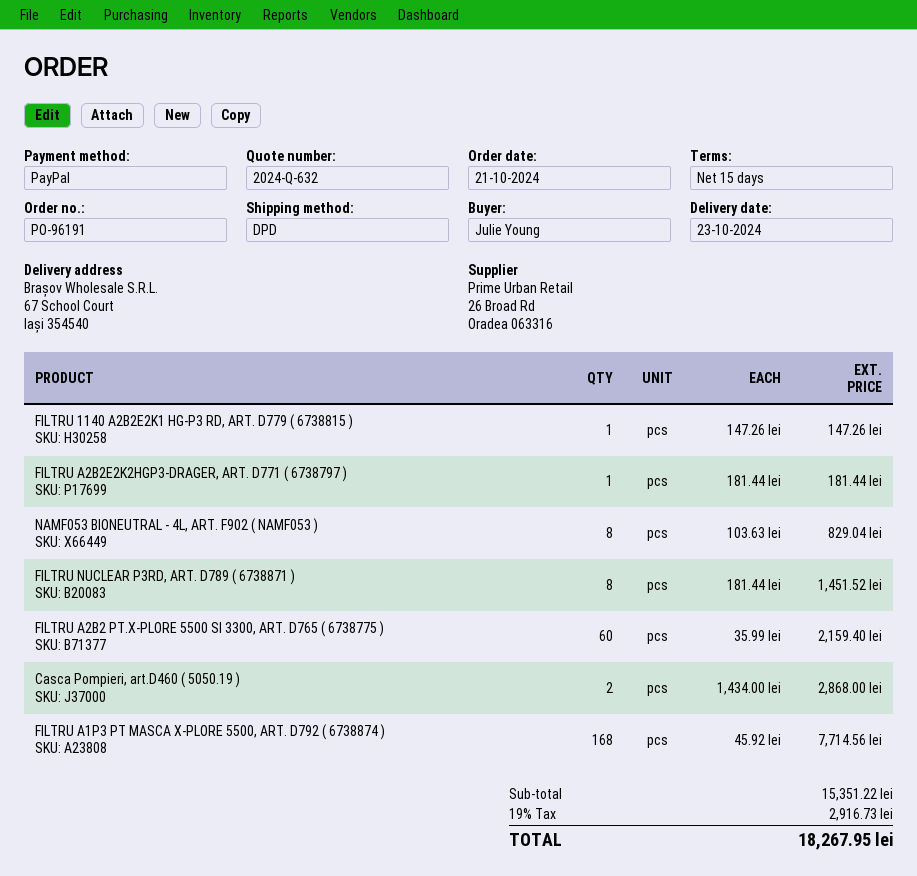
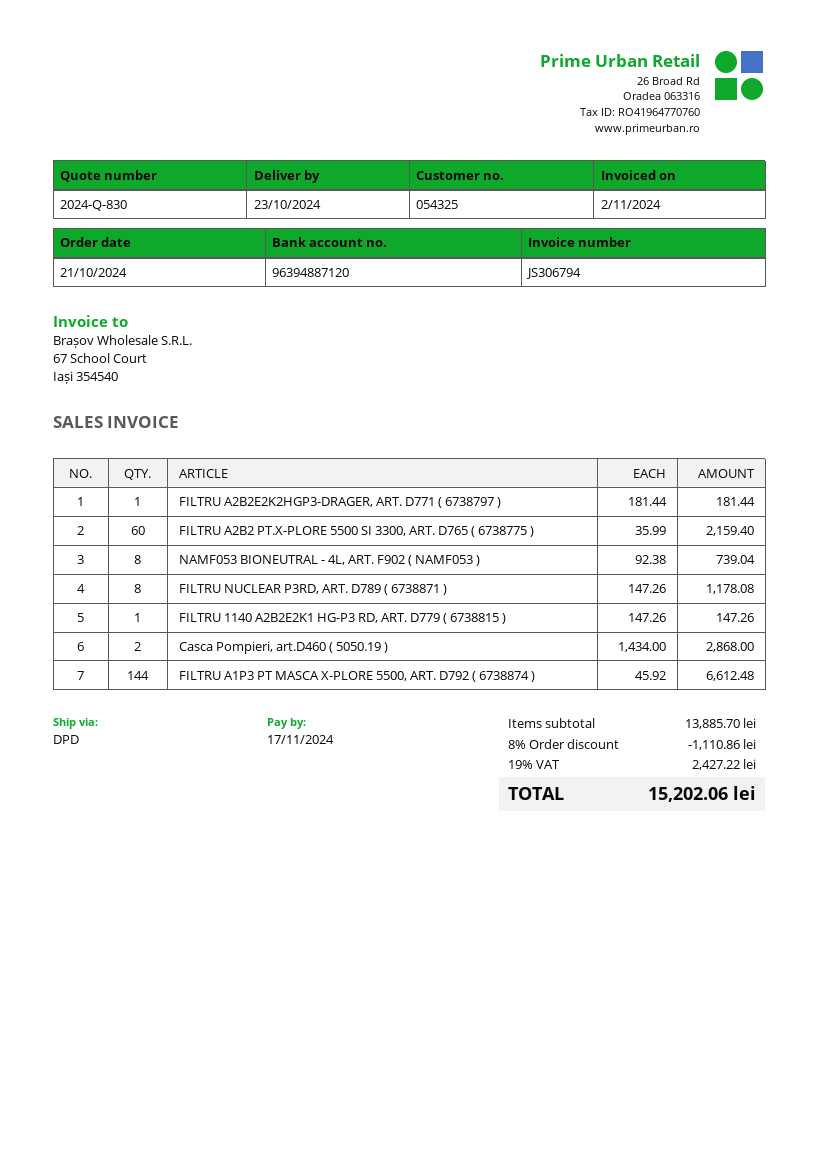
quote number: 2024-Q-632 -> 2024-Q-830
NAMF053 BIONEUTRAL - 4L, ART. F902 ( NAMF053 ): 8 x 103.63 = 829.04 -> 8 x 92.38 = 739.04
FILTRU NUCLEAR P3RD, ART. D789 ( 6738871 ): 8 x 181.44 = 1451.52 -> 8 x 147.26 = 1178.08
FILTRU A1P3 PT MASCA X-PLORE 5500, ART. D792 ( 6738874 ): 168 x 45.92 = 7714.56 -> 144 x 45.92 = 6612.48
subtotal: 15351.22 -> 13885.70
discount: none -> 8% = 1110.86
tax: 19% = 2916.73 -> 19% = 2427.22
total: 18267.95 -> 15202.06

